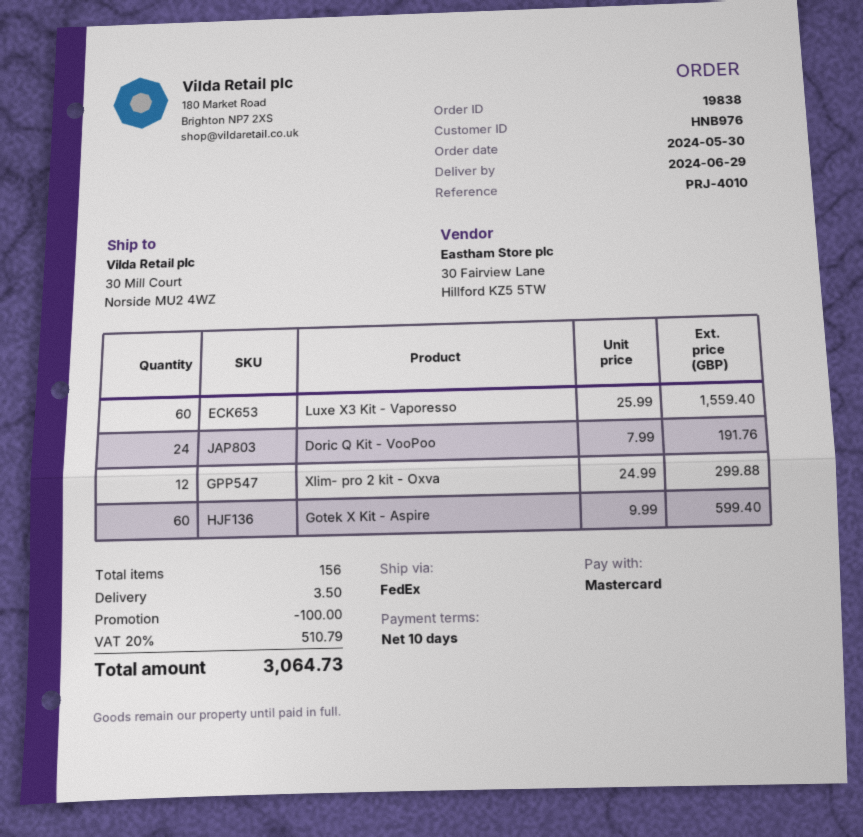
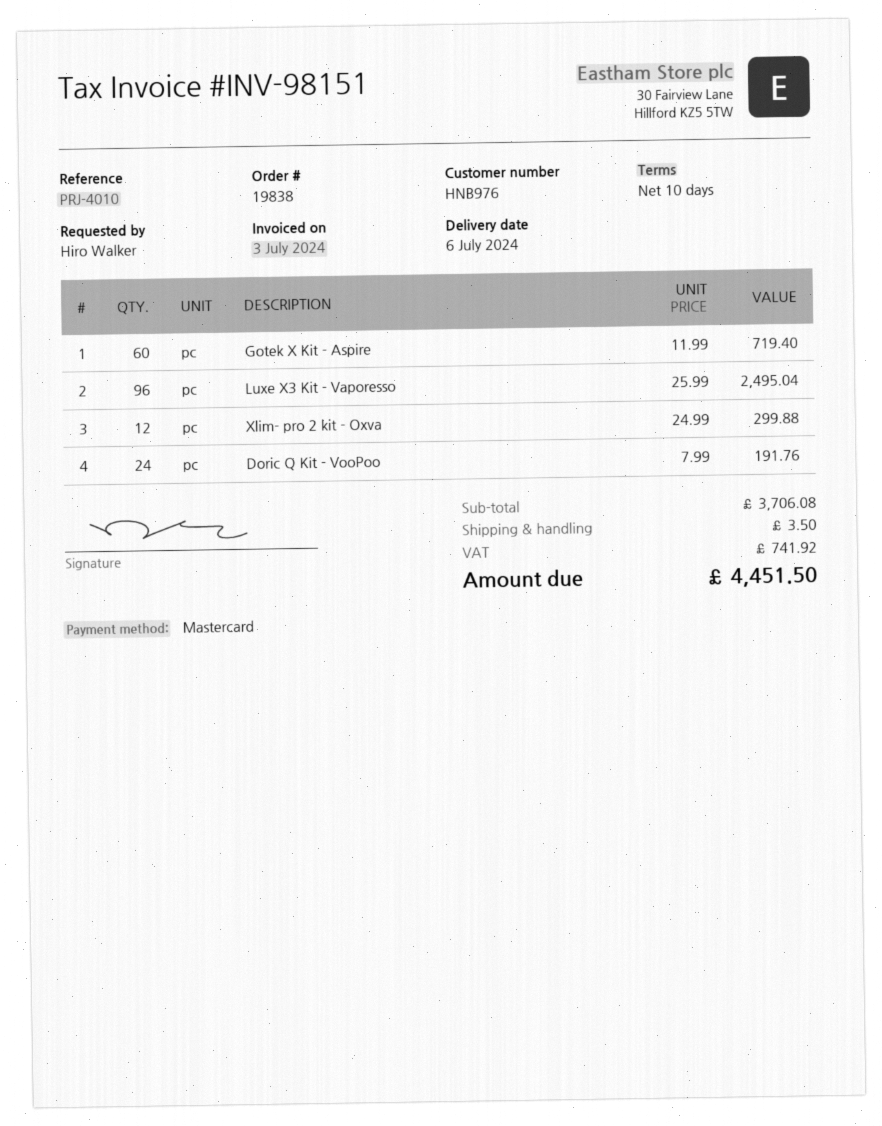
delivery date: 2024-06-29 -> 2024-07-06
Luxe X3 Kit - Vaporesso: 60 x 25.99 = 1559.40 -> 96 x 25.99 = 2495.04
Gotek X Kit - Aspire: 60 x 9.99 = 599.40 -> 60 x 11.99 = 719.40
discount: 100.00 -> none
tax: 510.79 -> 741.92
total: 3064.73 -> 4451.50

